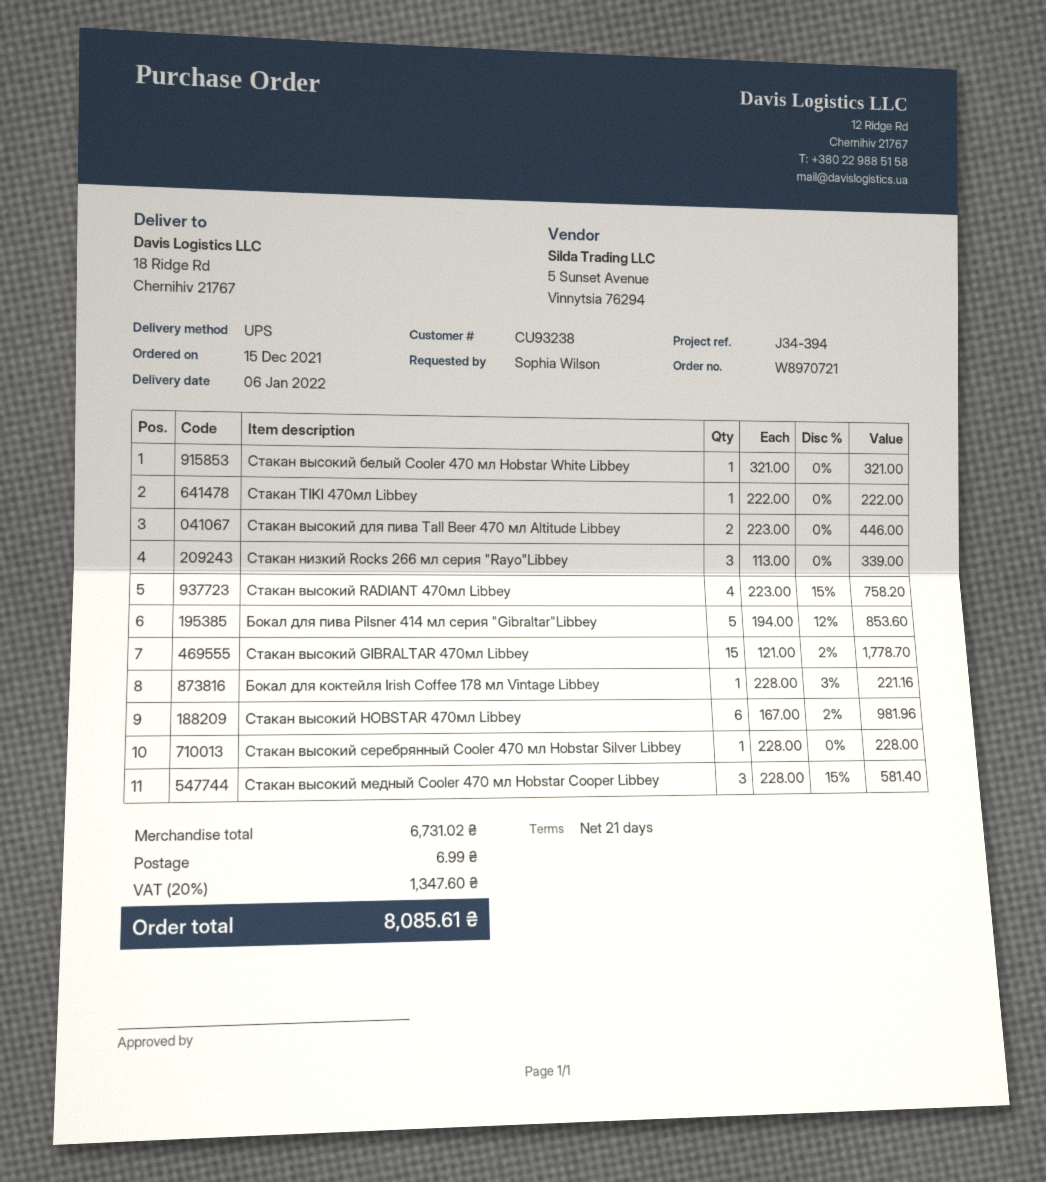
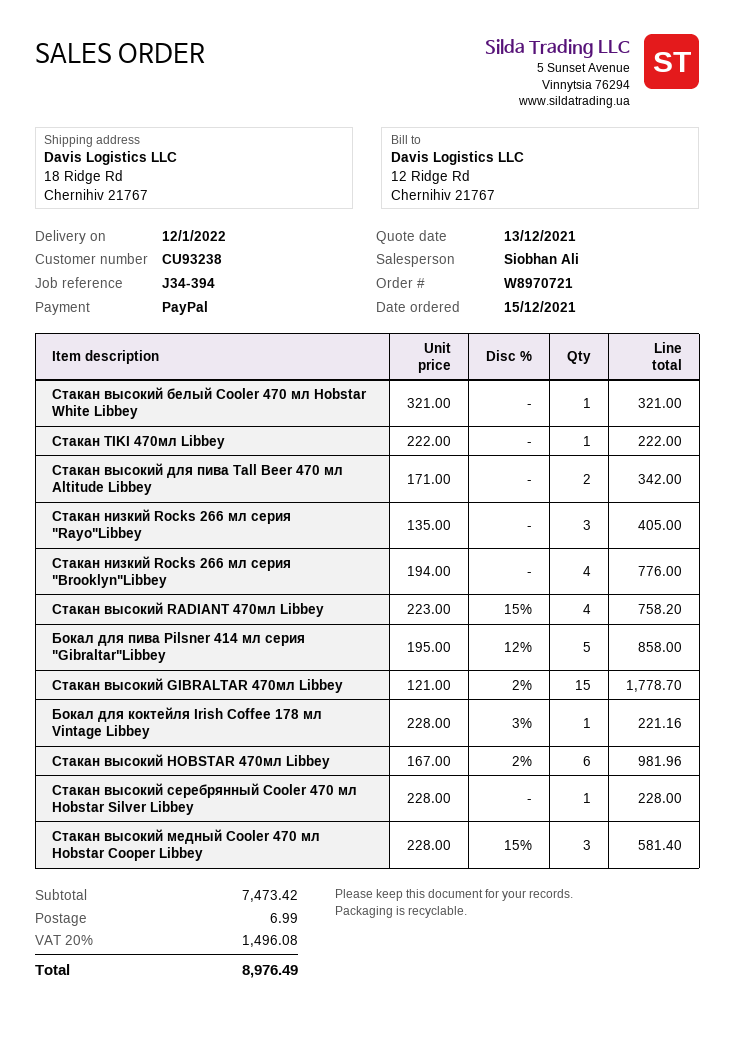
delivery date: 2022-01-06 -> 2022-01-12
Стакан высокий для пива Tall Beer 470 мл Altitude Libbey: 2 x 223.00 = 446.00 -> 2 x 171.00 = 342.00
Стакан низкий Rocks 266 мл серия "Rayo"Libbey: 3 x 113.00 = 339.00 -> 3 x 135.00 = 405.00
Бокал для пива Pilsner 414 мл серия "Gibraltar"Libbey: 5 x 194.00 - 12% = 853.60 -> 5 x 195.00 - 12% = 858.00
Стакан низкий Rocks 266 мл серия "Brooklyn"Libbey: none -> 4 x 194.00 = 776.00
subtotal: 6731.02 -> 7473.42
tax: 20% = 1347.60 -> 20% = 1496.08
total: 8085.61 -> 8976.49

